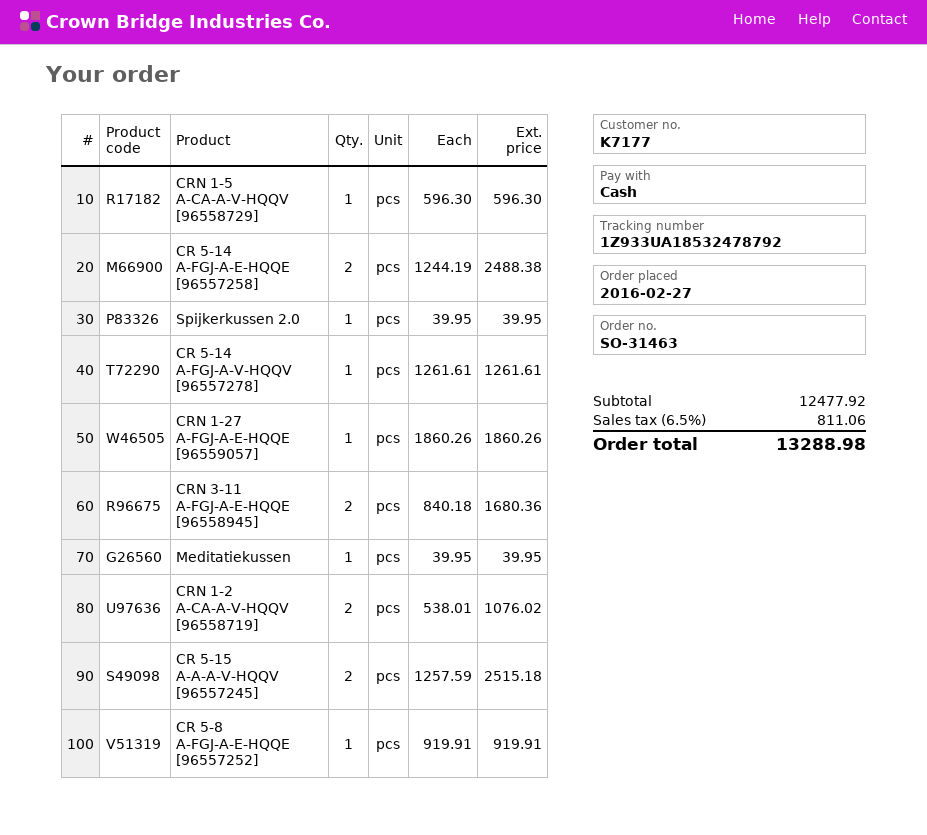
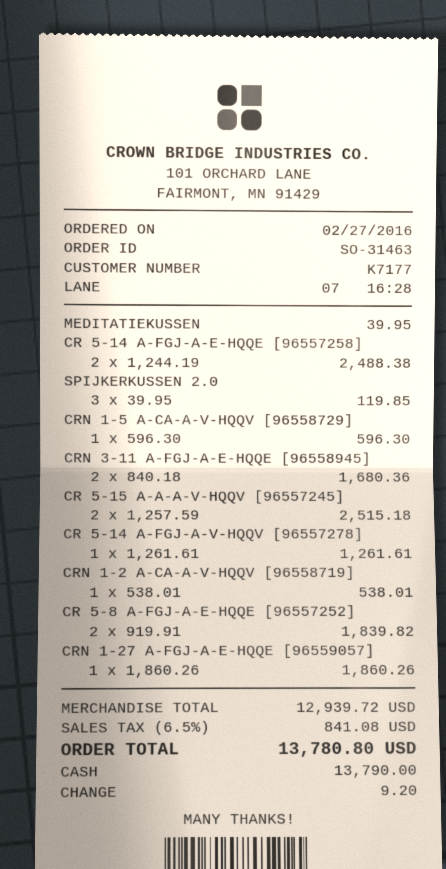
Spijkerkussen 2.0: 1 x 39.95 = 39.95 -> 3 x 39.95 = 119.85
CRN 1-2 A-CA-A-V-HQQV [96558719]: 2 x 538.01 = 1076.02 -> 1 x 538.01 = 538.01
CR 5-8 A-FGJ-A-E-HQQE [96557252]: 1 x 919.91 = 919.91 -> 2 x 919.91 = 1839.82
subtotal: 12477.92 -> 12939.72
tax: 6.5% = 811.06 -> 6.5% = 841.08
total: 13288.98 -> 13780.80

